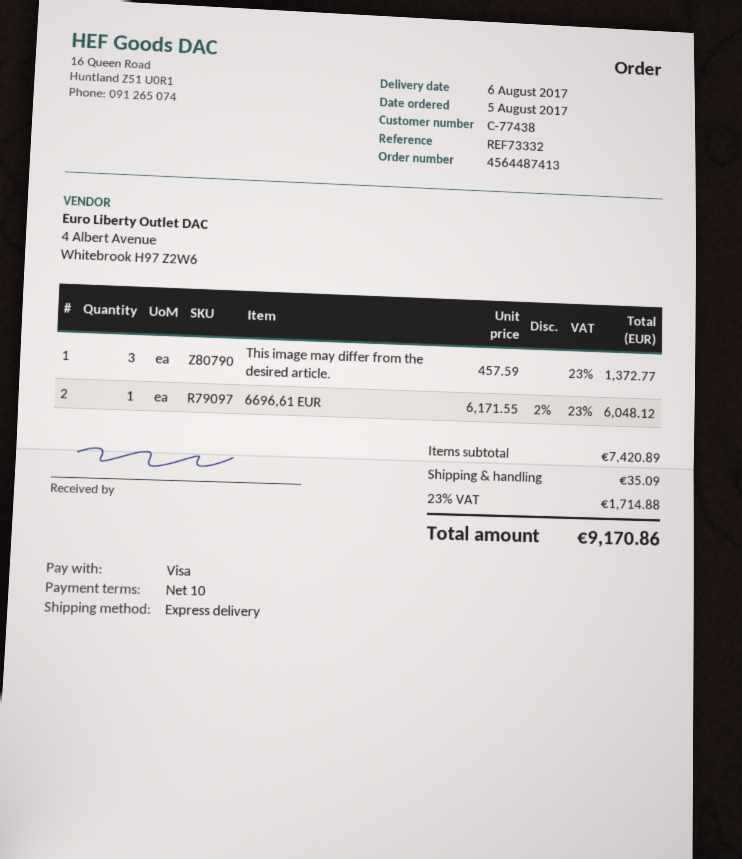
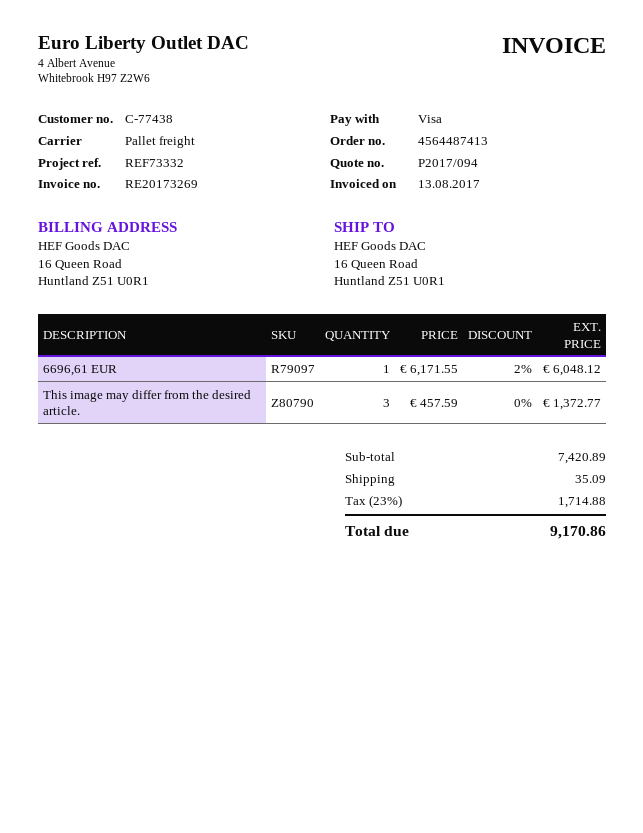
shipping method: express -> pallet freight

